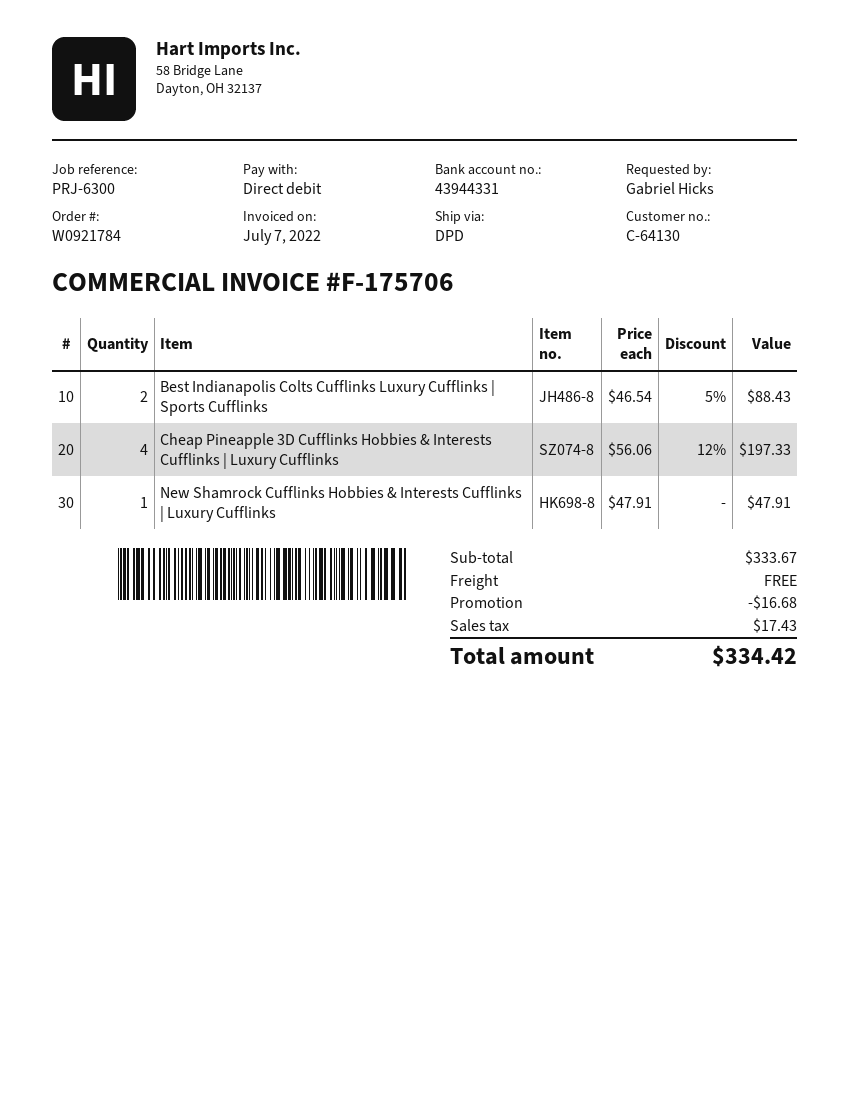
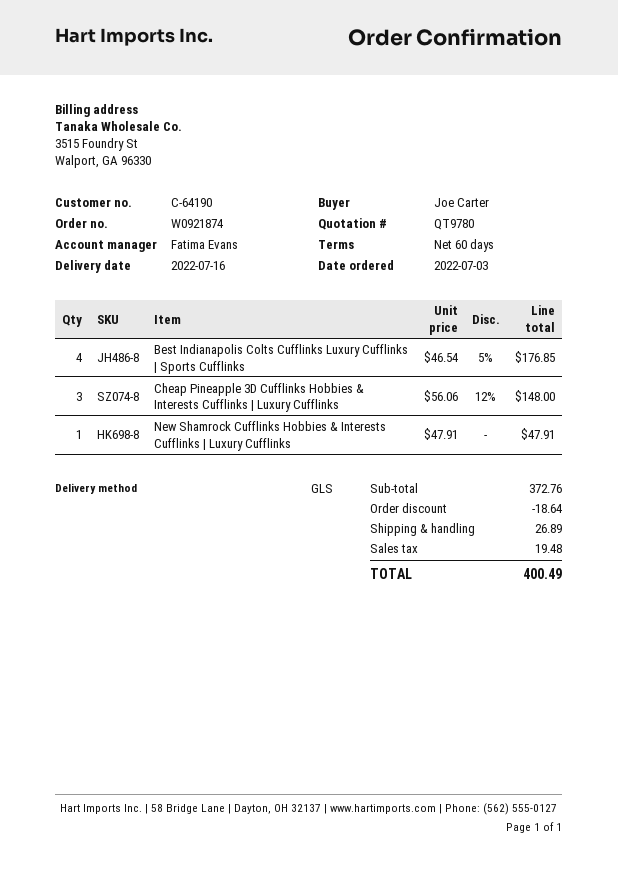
order number: W0921784 -> W0921874
customer number: C-64130 -> C-64190
ordered by: Gabriel Hicks -> Joe Carter
shipping method: DPD -> GLS
Best Indianapolis Colts Cufflinks Luxury Cufflinks | Sports Cufflinks: 2 x 46.54 - 5% = 88.43 -> 4 x 46.54 - 5% = 176.85
Cheap Pineapple 3D Cufflinks Hobbies & Interests Cufflinks | Luxury Cufflinks: 4 x 56.06 - 12% = 197.33 -> 3 x 56.06 - 12% = 148.00
subtotal: 333.67 -> 372.76
discount: 16.68 -> 18.64
shipping: 0.00 -> 26.89
tax: 17.43 -> 19.48
total: 334.42 -> 400.49

